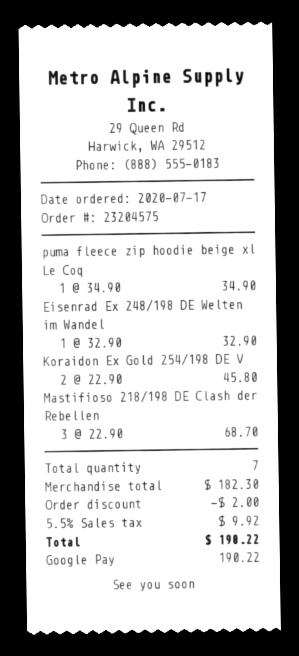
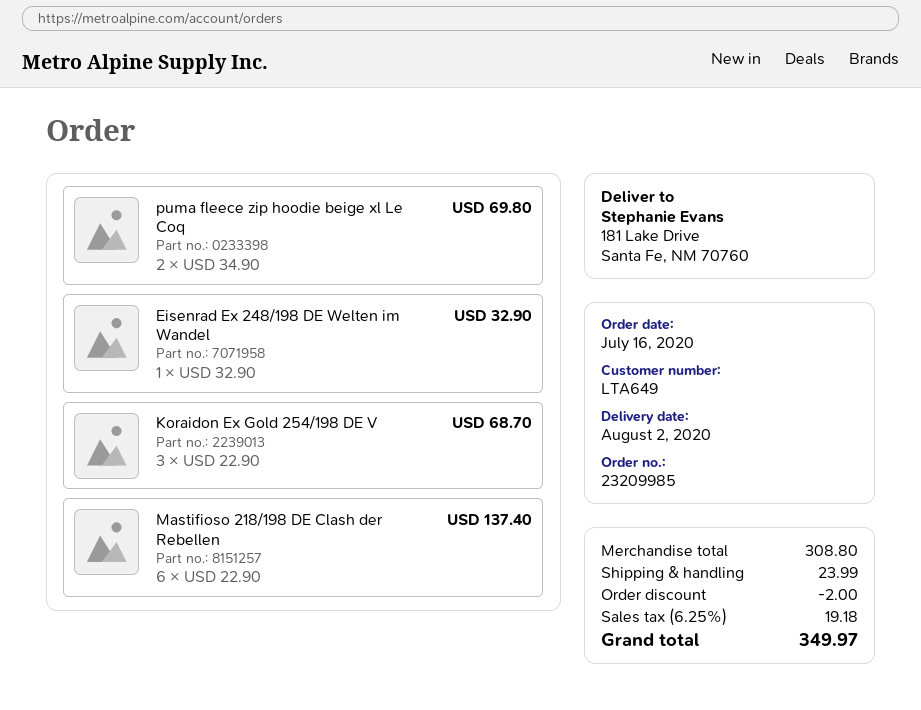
order number: 23204575 -> 23209985
order date: 2020-07-17 -> 2020-07-16
puma fleece zip hoodie beige xl Le Coq: 1 x 34.90 = 34.90 -> 2 x 34.90 = 69.80
Koraidon Ex Gold 254/198 DE V: 2 x 22.90 = 45.80 -> 3 x 22.90 = 68.70
Mastifioso 218/198 DE Clash der Rebellen: 3 x 22.90 = 68.70 -> 6 x 22.90 = 137.40
subtotal: 182.30 -> 308.80
shipping: none -> 23.99
tax: 5.5% = 9.92 -> 6.25% = 19.18
total: 190.22 -> 349.97

